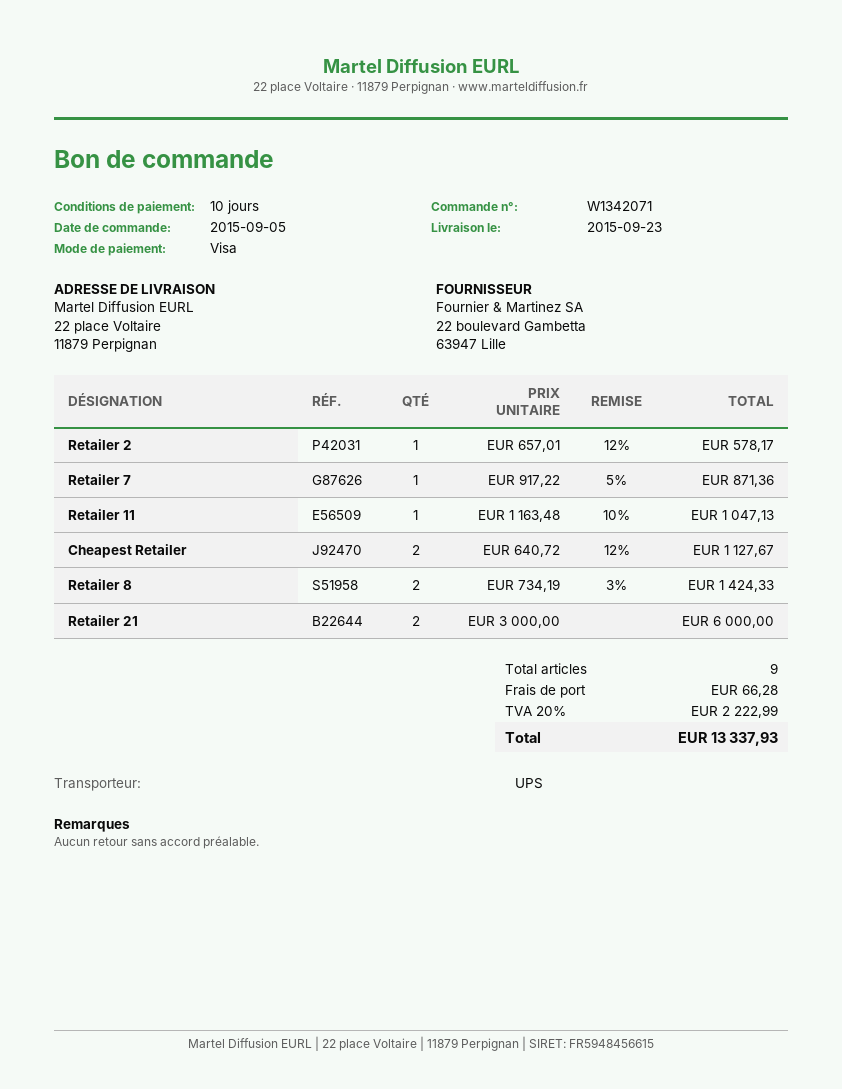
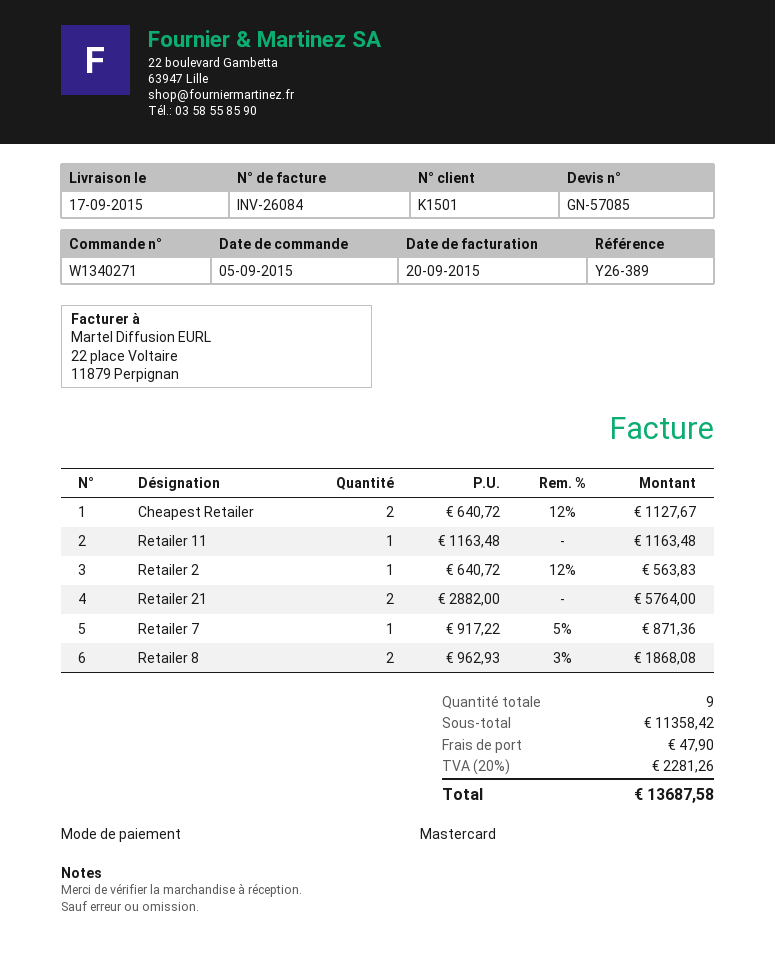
order number: W1342071 -> W1340271
delivery date: 2015-09-23 -> 2015-09-17
payment method: Visa -> Mastercard
Retailer 2: 1 x 657.01 - 12% = 578.17 -> 1 x 640.72 - 12% = 563.83
Retailer 11: 1 x 1163.48 - 10% = 1047.13 -> 1 x 1163.48 = 1163.48
Retailer 8: 2 x 734.19 - 3% = 1424.33 -> 2 x 962.93 - 3% = 1868.08
Retailer 21: 2 x 3000.00 = 6000.00 -> 2 x 2882.00 = 5764.00
shipping: 66.28 -> 47.90
tax: 20% = 2222.99 -> 20% = 2281.26
total: 13337.93 -> 13687.58

